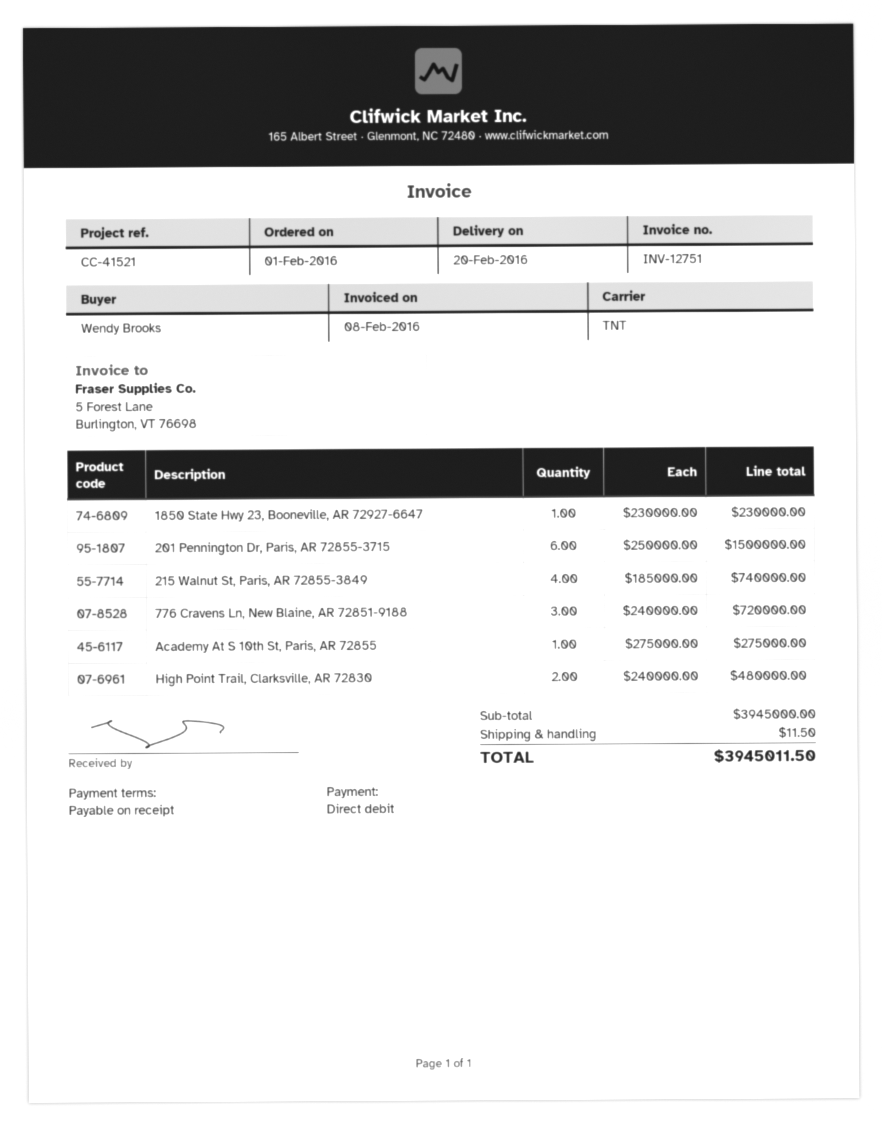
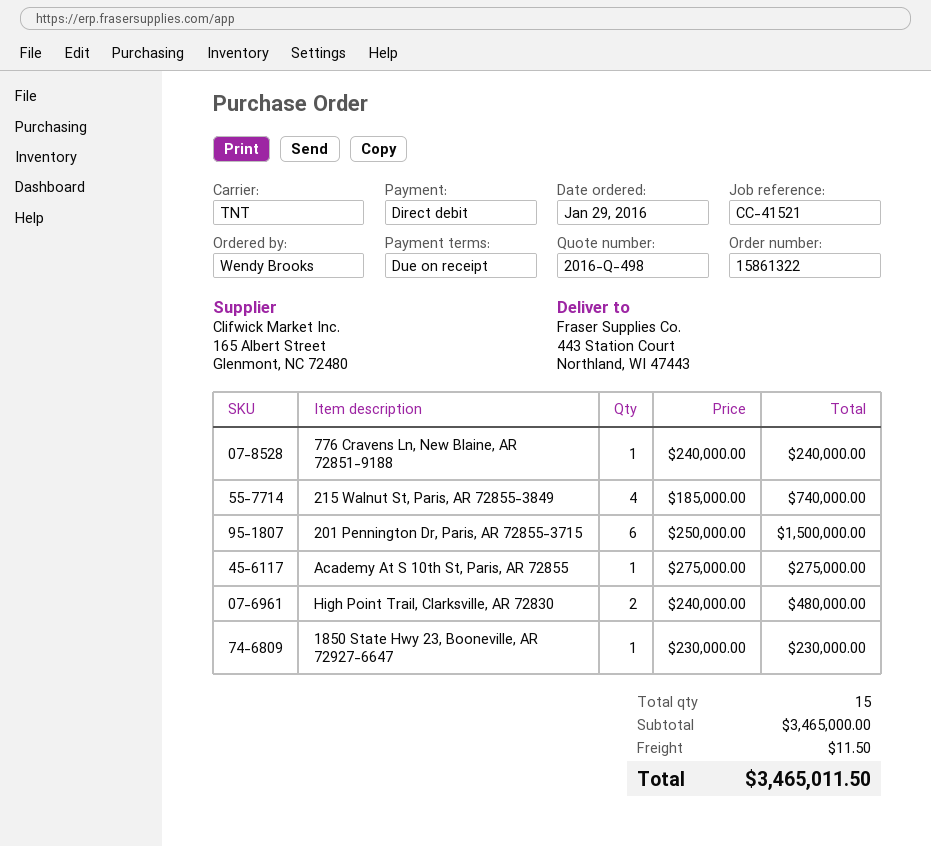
order date: 2016-02-01 -> 2016-01-29
776 Cravens Ln, New Blaine, AR 72851-9188: 3 x 240000.00 = 720000.00 -> 1 x 240000.00 = 240000.00
subtotal: 3945000.00 -> 3465000.00
total: 3945011.50 -> 3465011.50

